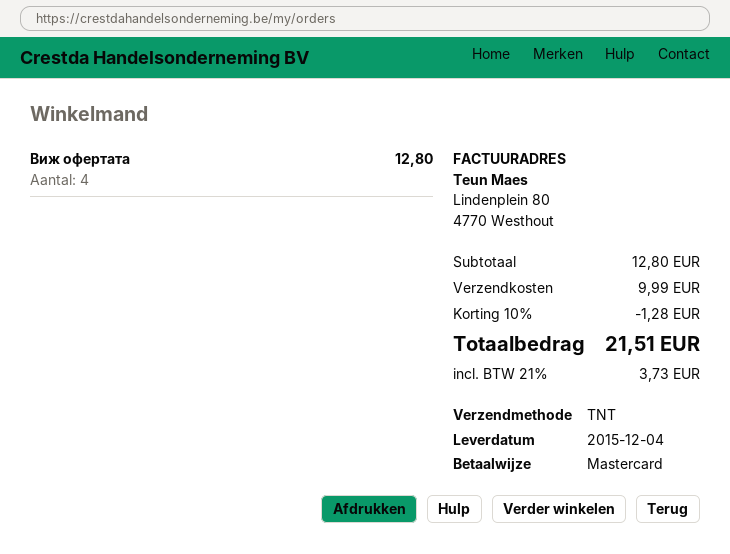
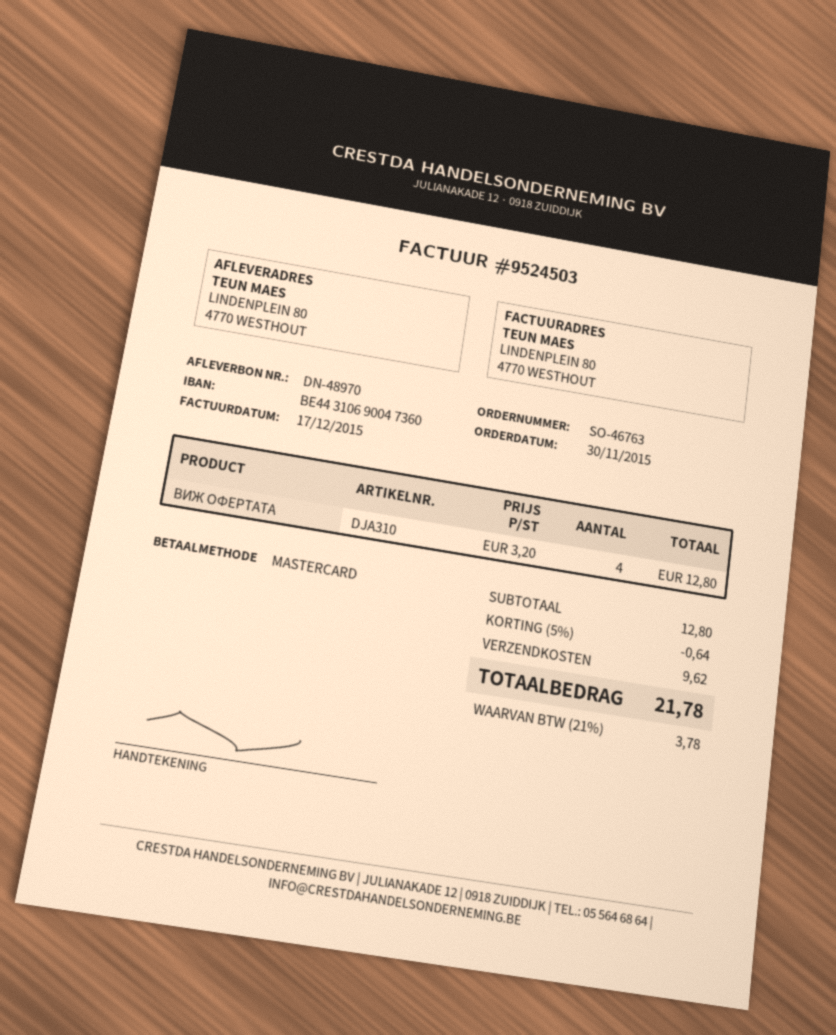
discount: 10% = 1.28 -> 5% = 0.64
shipping: 9.99 -> 9.62
tax: 21% = 3.73 -> 21% = 3.78
total: 21.51 -> 21.78

